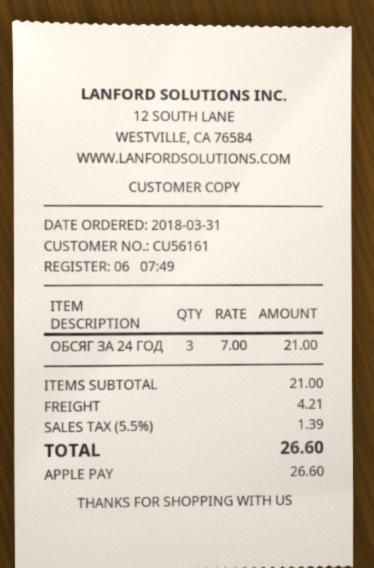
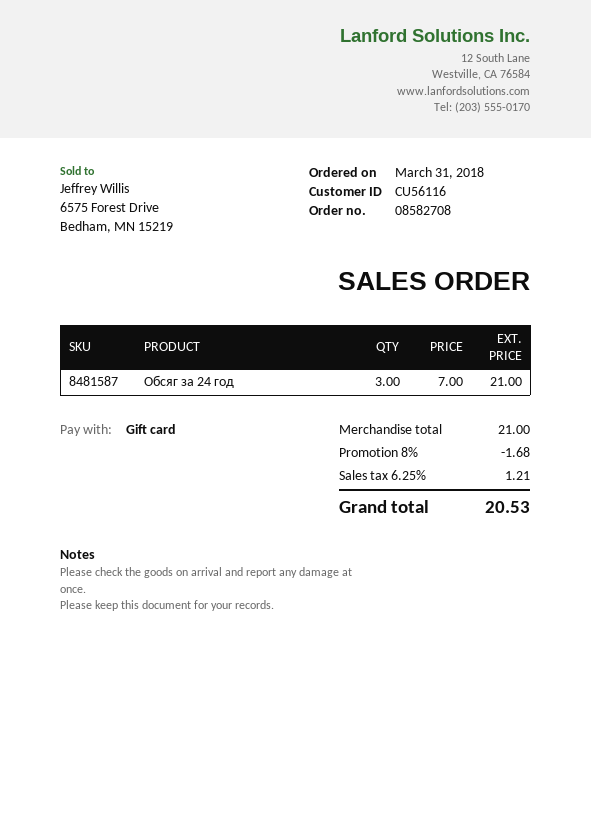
customer number: CU56161 -> CU56116
payment method: Apple Pay -> gift card
discount: none -> 8% = 1.68
shipping: 4.21 -> none
tax: 5.5% = 1.39 -> 6.25% = 1.21
total: 26.60 -> 20.53

